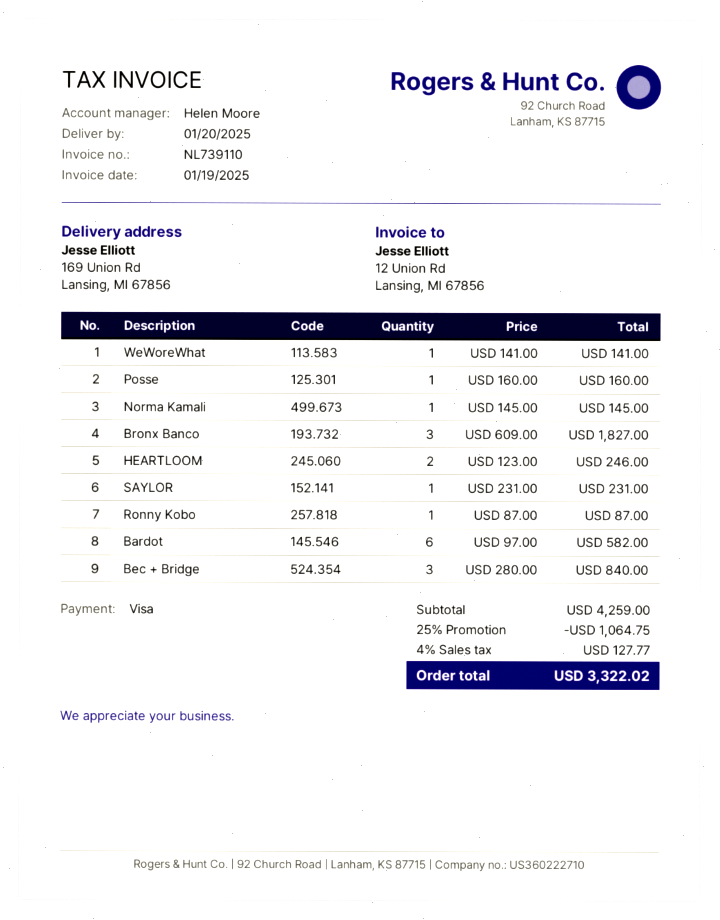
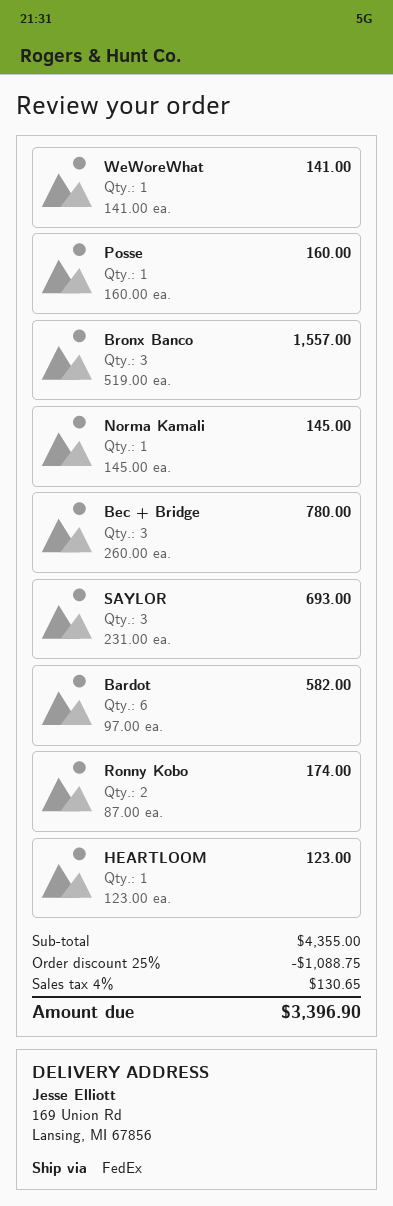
Bronx Banco: 3 x 609.00 = 1827.00 -> 3 x 519.00 = 1557.00
HEARTLOOM: 2 x 123.00 = 246.00 -> 1 x 123.00 = 123.00
SAYLOR: 1 x 231.00 = 231.00 -> 3 x 231.00 = 693.00
Ronny Kobo: 1 x 87.00 = 87.00 -> 2 x 87.00 = 174.00
Bec + Bridge: 3 x 280.00 = 840.00 -> 3 x 260.00 = 780.00
subtotal: 4259.00 -> 4355.00
discount: 25% = 1064.75 -> 25% = 1088.75
tax: 4% = 127.77 -> 4% = 130.65
total: 3322.02 -> 3396.90

